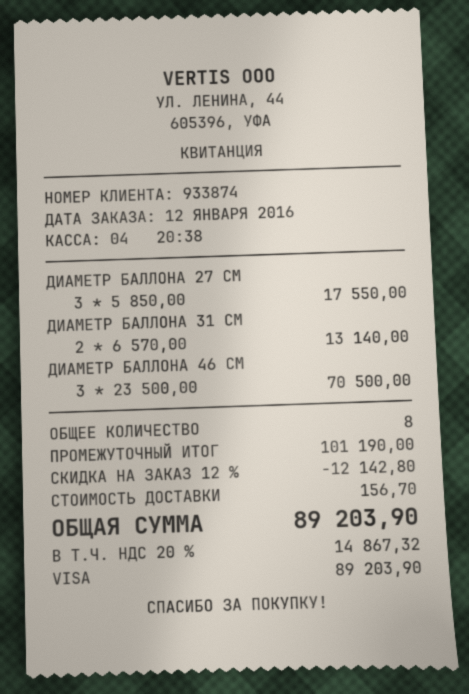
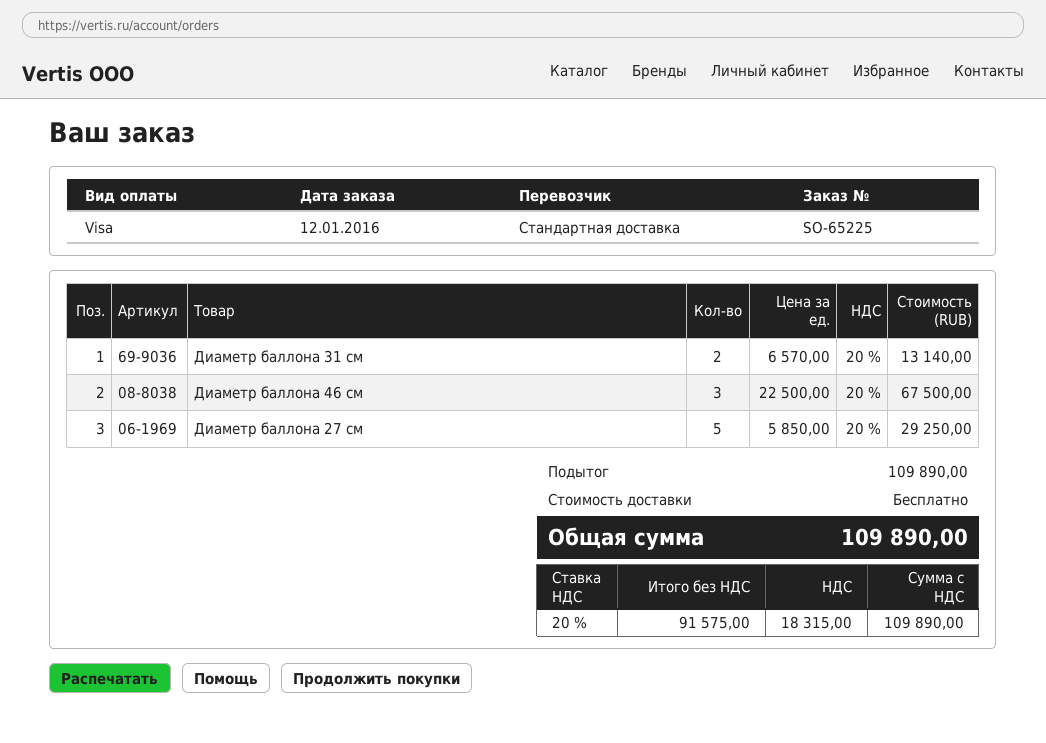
ДИАМЕТР БАЛЛОНА 27 СМ: 3 x 5850.00 = 17550.00 -> 5 x 5850.00 = 29250.00
ДИАМЕТР БАЛЛОНА 46 СМ: 3 x 23500.00 = 70500.00 -> 3 x 22500.00 = 67500.00
subtotal: 101190.00 -> 109890.00
discount: 12% = 12142.80 -> none
shipping: 156.70 -> 0.00
tax: 20% = 14867.32 -> 20% = 18315.00
total: 89203.90 -> 109890.00

